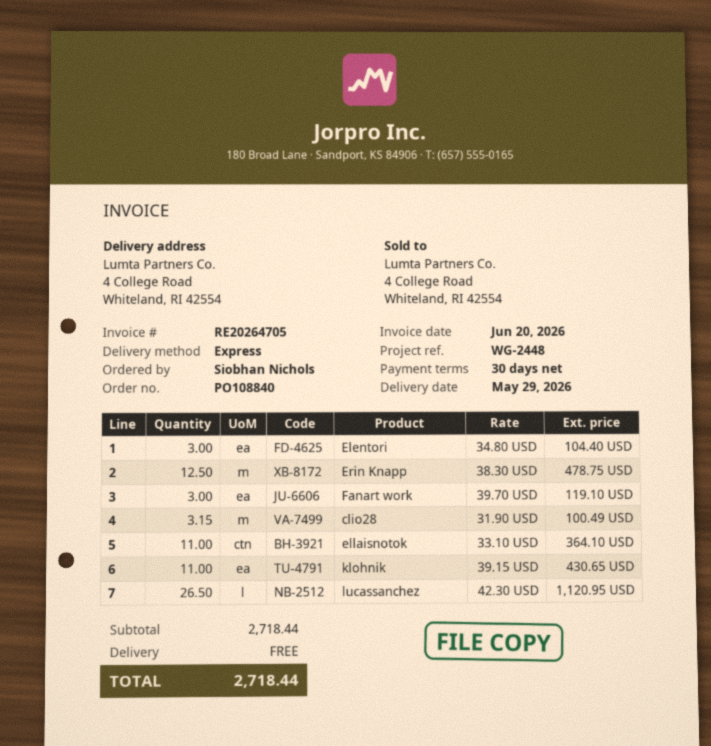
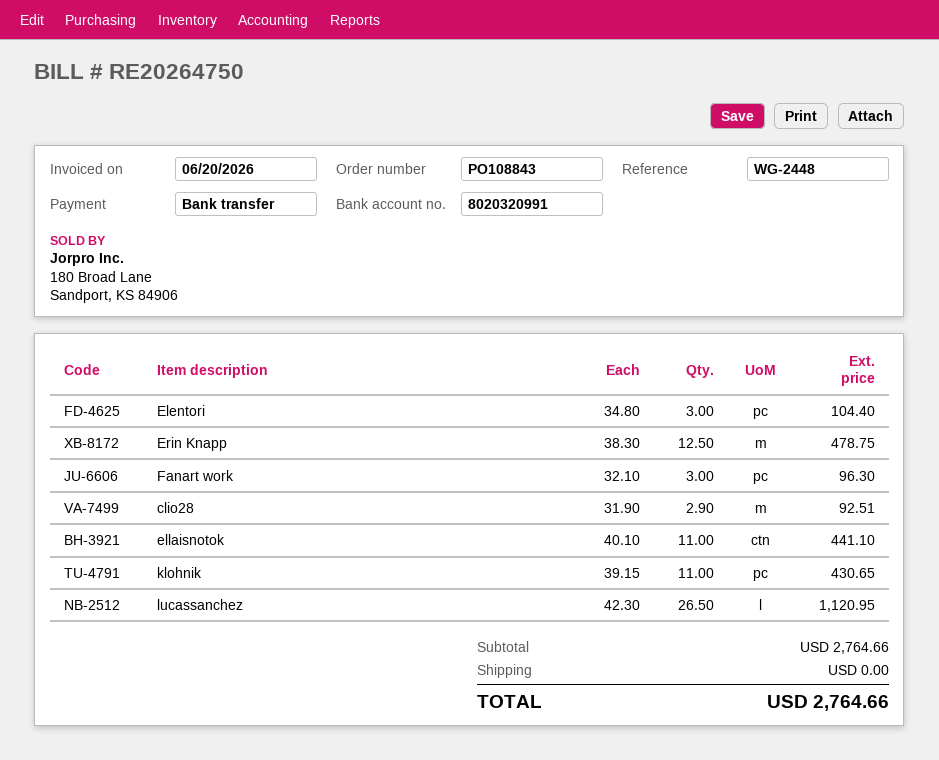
order number: PO108840 -> PO108843
invoice number: RE20264705 -> RE20264750
Fanart work: 3 x 39.70 = 119.10 -> 3 x 32.10 = 96.30
clio28: 3.15 x 31.90 = 100.49 -> 2.9 x 31.90 = 92.51
ellaisnotok: 11 x 33.10 = 364.10 -> 11 x 40.10 = 441.10
subtotal: 2718.44 -> 2764.66
total: 2718.44 -> 2764.66

